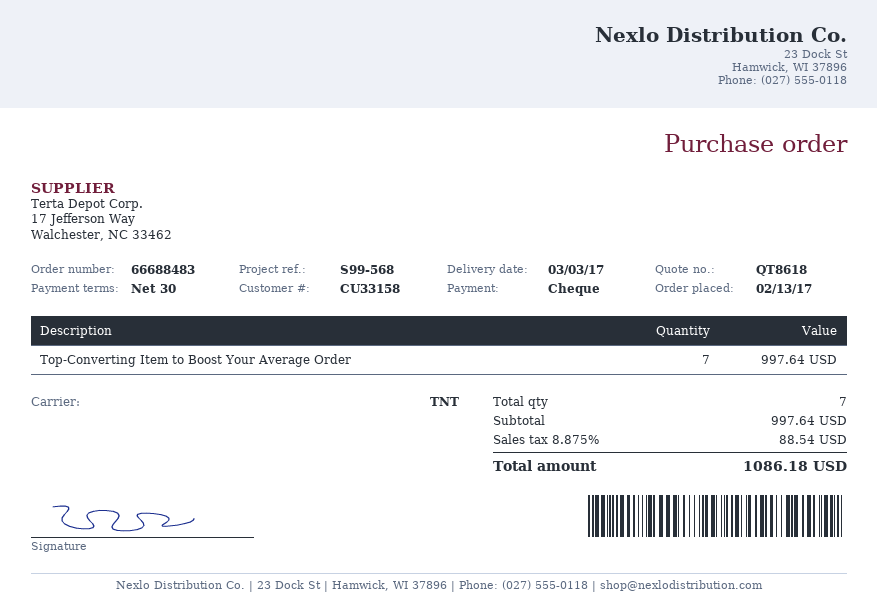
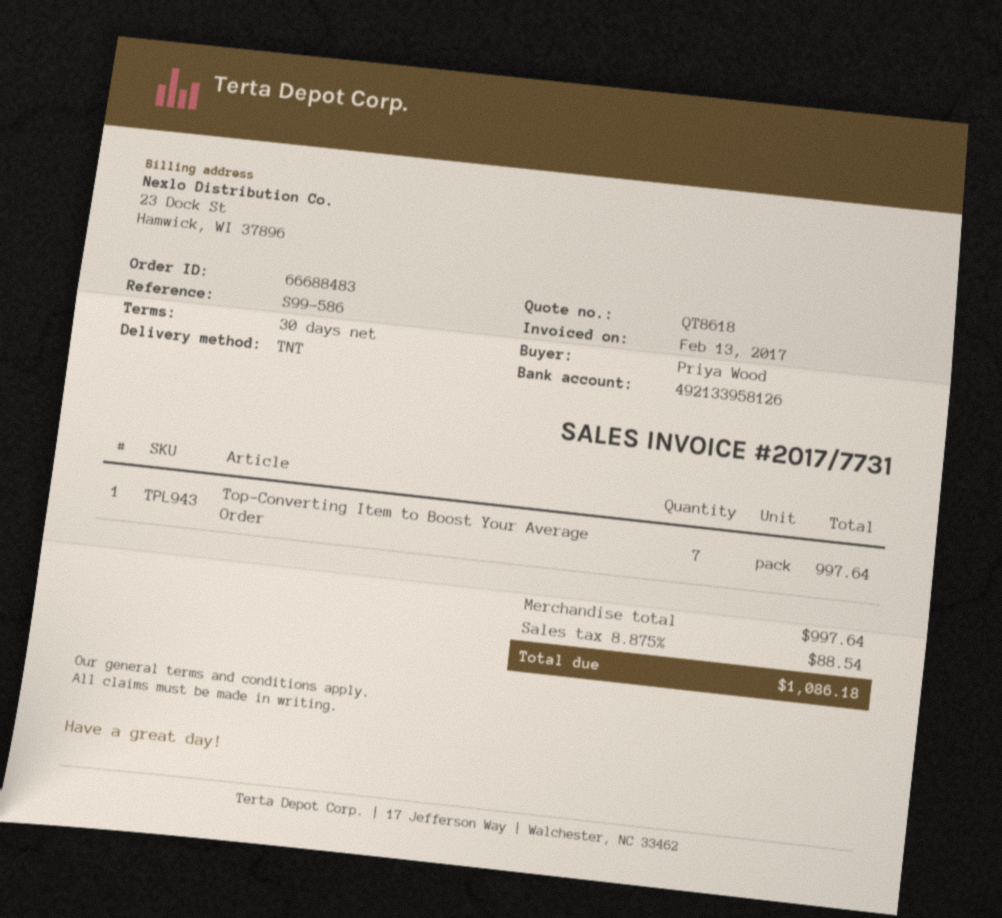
reference: S99-568 -> S99-586

